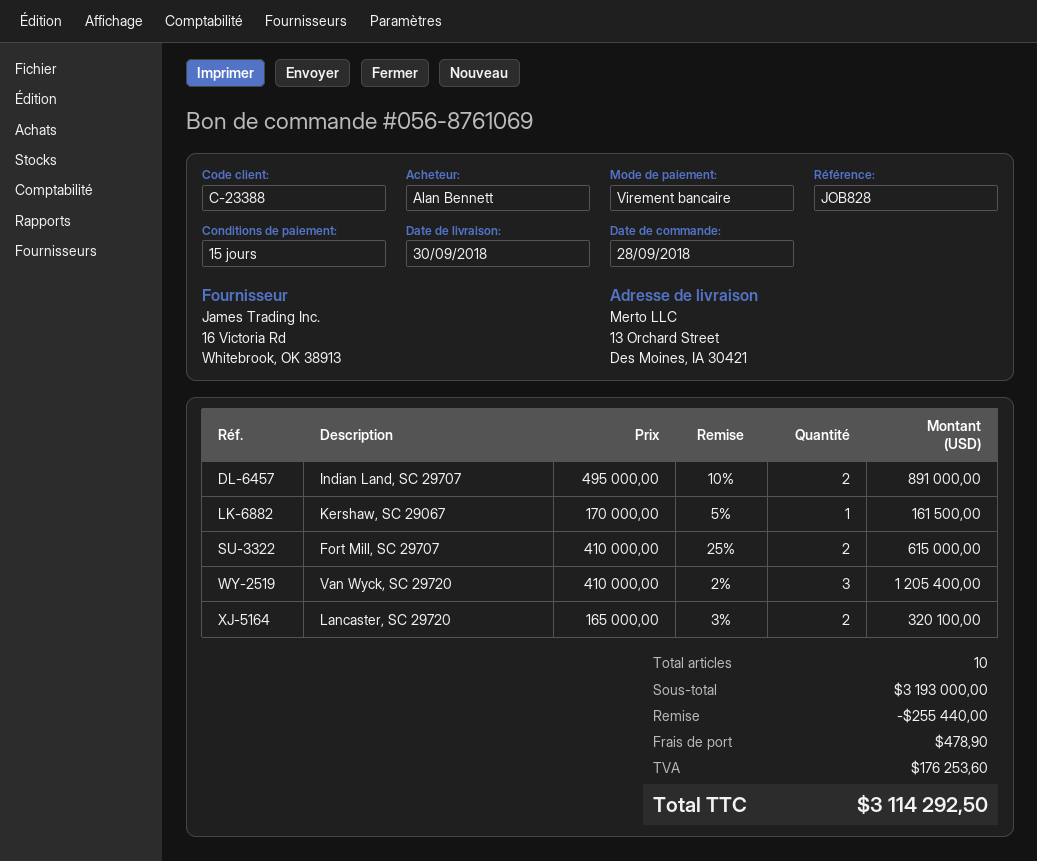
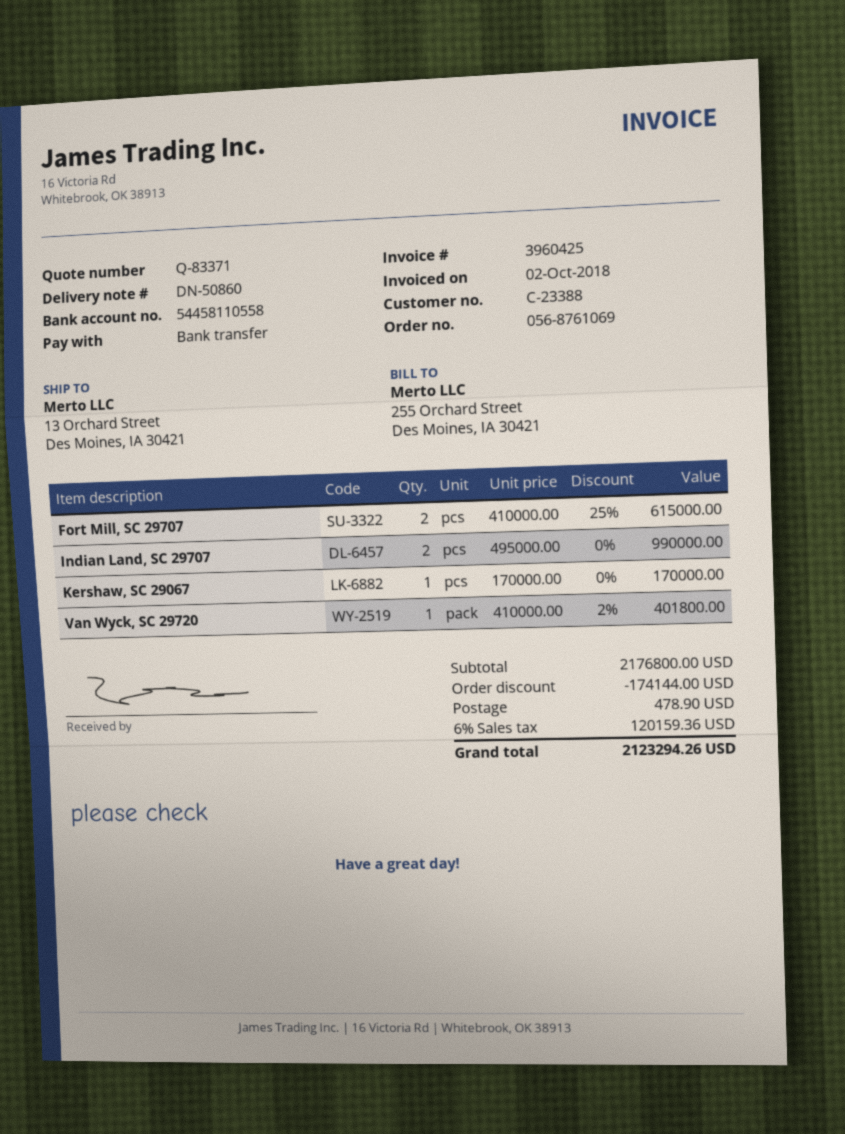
Indian Land, SC 29707: 2 x 495000.00 - 10% = 891000.00 -> 2 x 495000.00 = 990000.00
Kershaw, SC 29067: 1 x 170000.00 - 5% = 161500.00 -> 1 x 170000.00 = 170000.00
Van Wyck, SC 29720: 3 x 410000.00 - 2% = 1205400.00 -> 1 x 410000.00 - 2% = 401800.00
Lancaster, SC 29720: 2 x 165000.00 - 3% = 320100.00 -> none
subtotal: 3193000.00 -> 2176800.00
discount: 255440.00 -> 174144.00
tax: 176253.60 -> 120159.36
total: 3114292.50 -> 2123294.26

